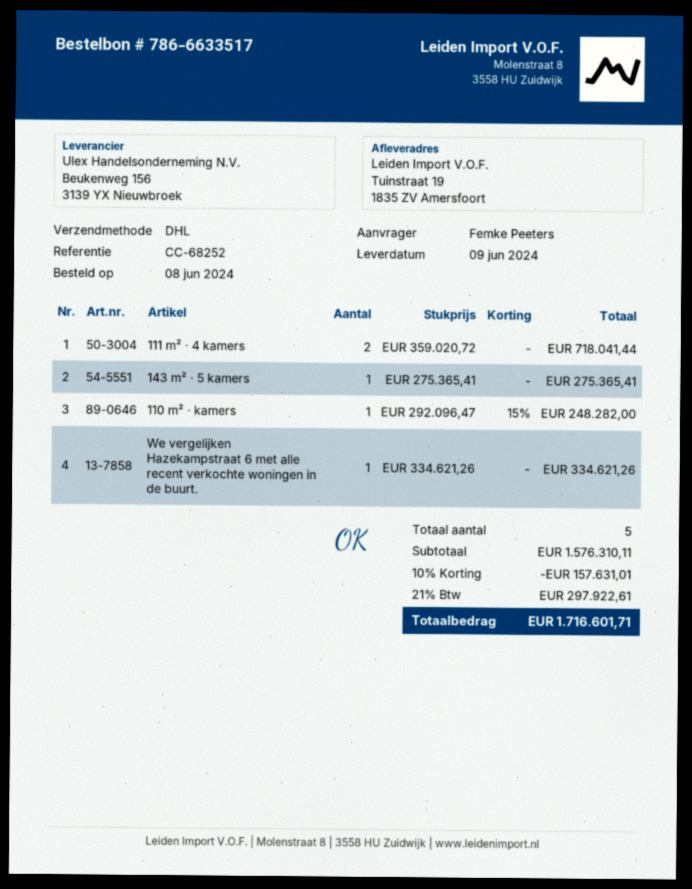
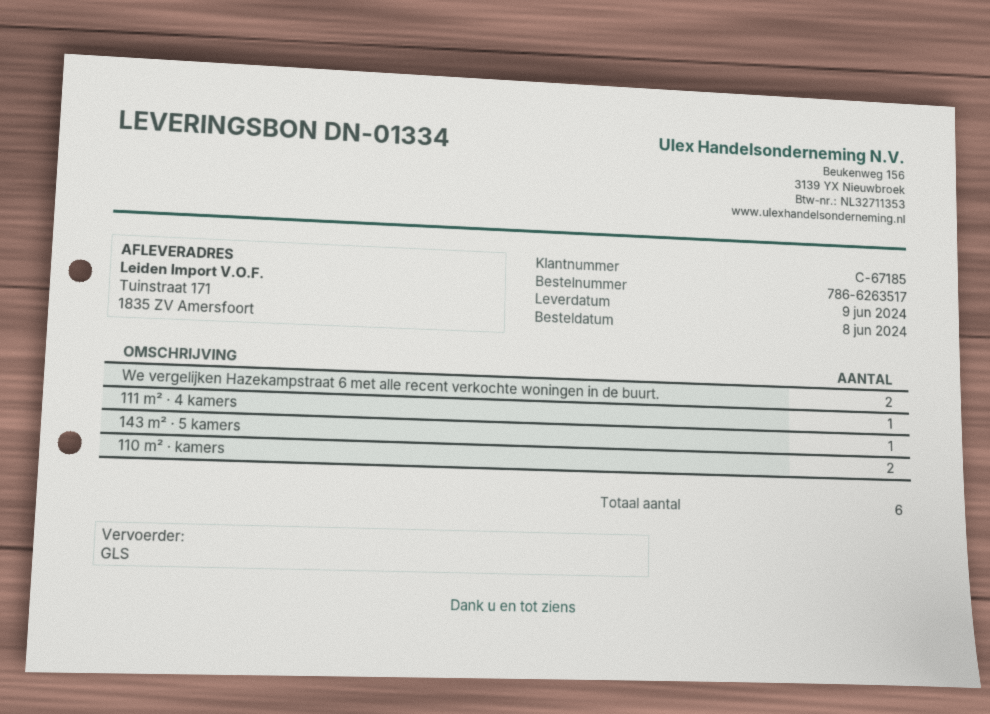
order number: 786-6633517 -> 786-6263517
shipping method: DHL -> GLS
ship to: Tuinstraat 19, 1835 ZV Amersfoort -> Tuinstraat 171, 1835 ZV Amersfoort
111 m² · 4 kamers: 2 -> 1
110 m² · kamers: 1 -> 2
We vergelijken Hazekampstraat 6 met alle recent verkochte woningen in de buurt.: 1 -> 2
total quantity: 5 -> 6

